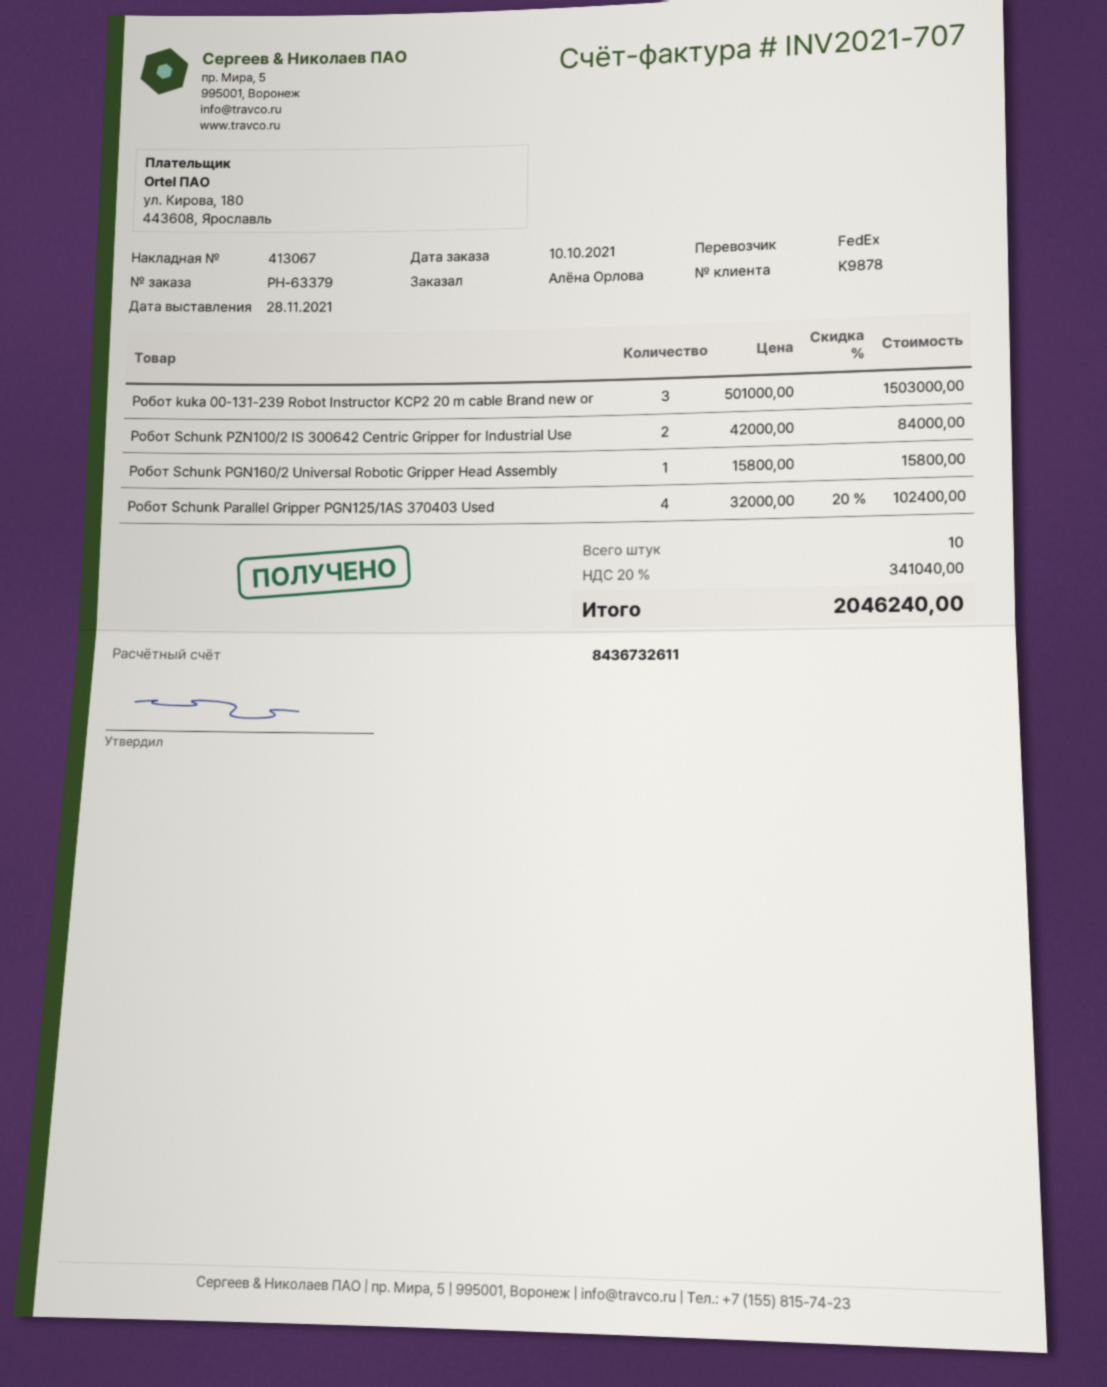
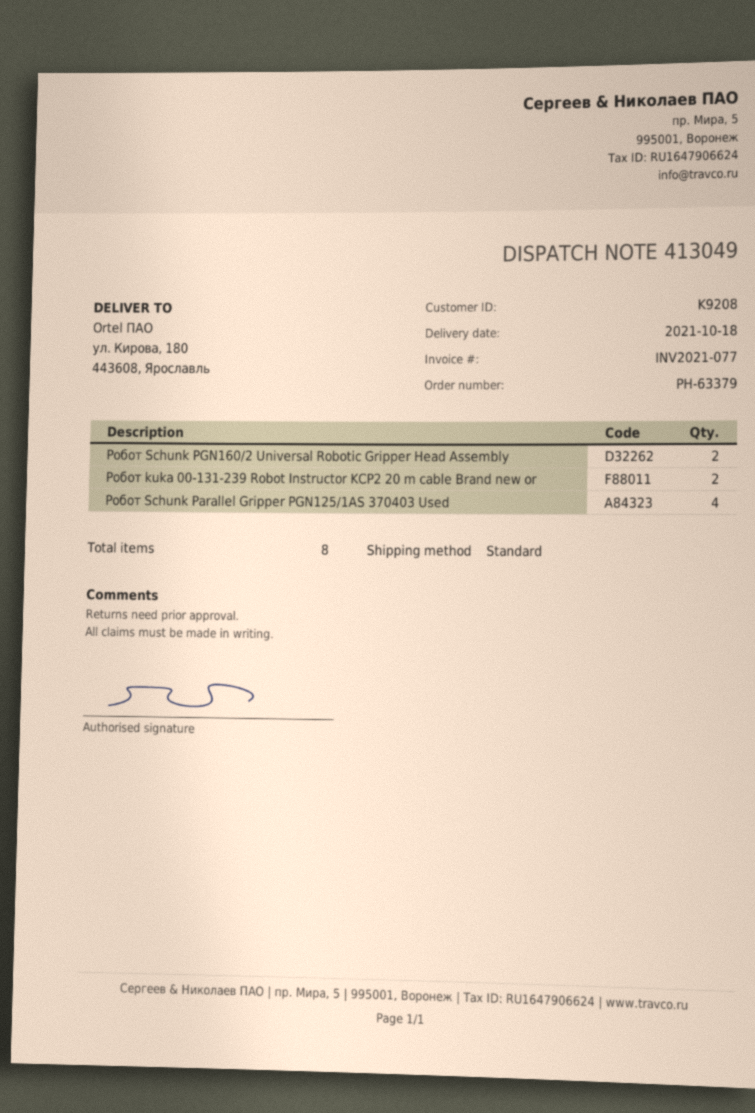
delivery note number: 413067 -> 413049
invoice number: INV2021-707 -> INV2021-077
customer number: K9878 -> K9208
shipping method: FedEx -> standard
Робот kuka 00-131-239 Robot Instructor KCP2 20 m cable Brand new or: 3 -> 2
Робот Schunk PZN100/2 IS 300642 Centric Gripper for Industrial Use: 2 -> none
Робот Schunk PGN160/2 Universal Robotic Gripper Head Assembly: 1 -> 2
total quantity: 10 -> 8

